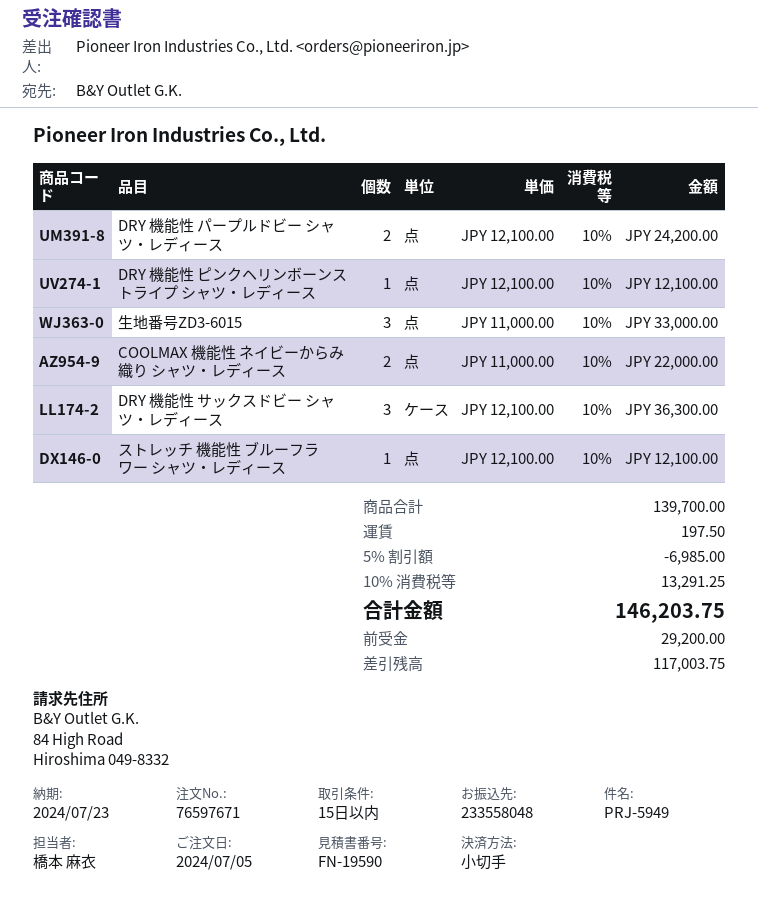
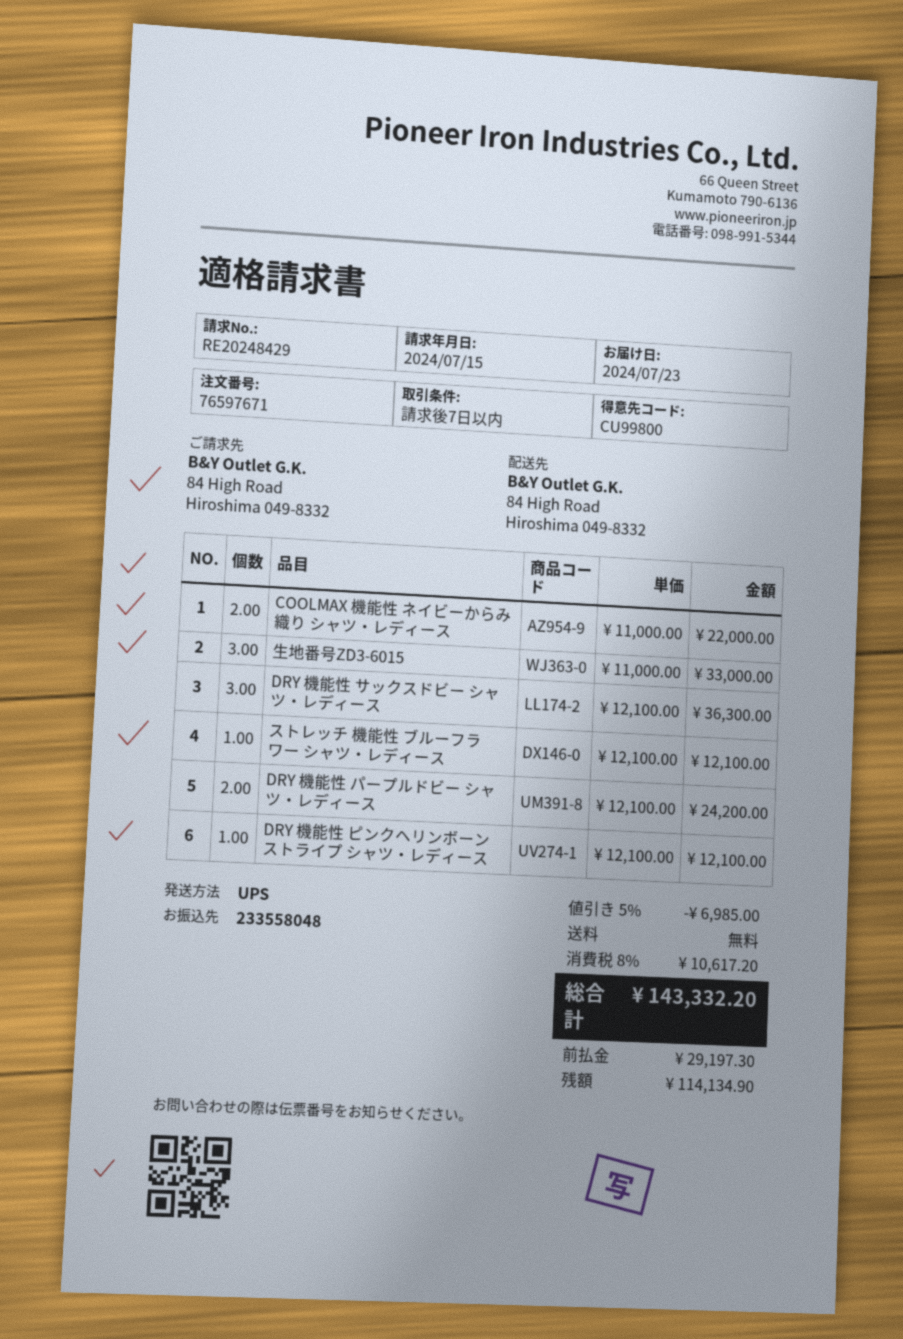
payment terms: 15 days -> 7 days
shipping: 197.50 -> 0.00
tax: 10% = 13291.25 -> 8% = 10617.20
total: 146203.75 -> 143332.20
deposit: 29200.00 -> 29197.30
balance: 117003.75 -> 114134.90

